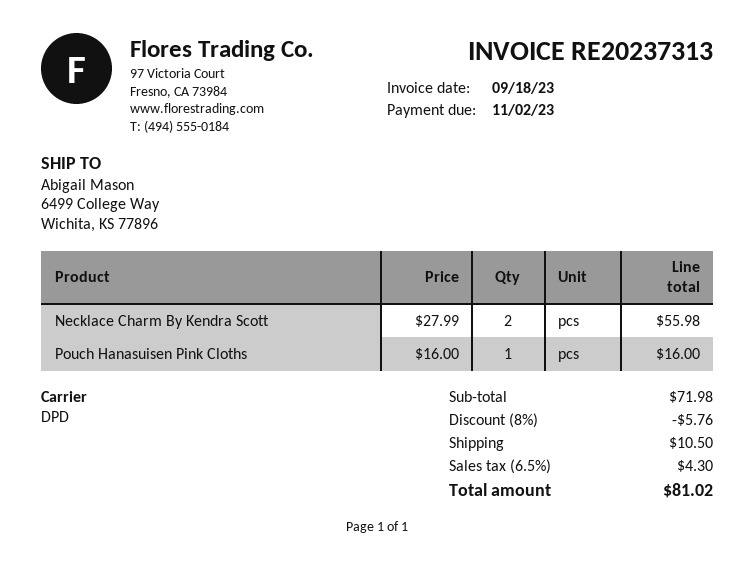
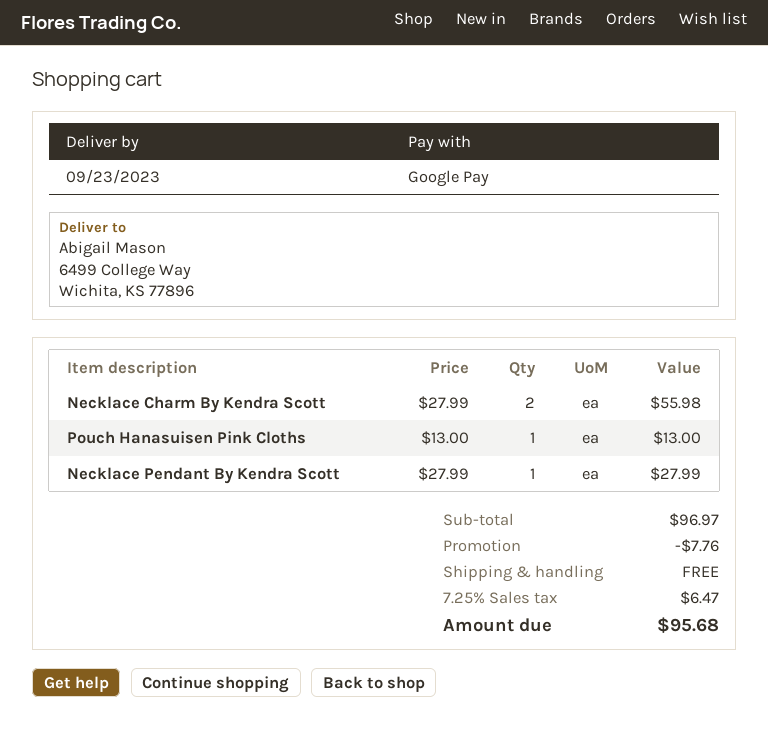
Pouch Hanasuisen Pink Cloths: 1 x 16.00 = 16.00 -> 1 x 13.00 = 13.00
Necklace Pendant By Kendra Scott: none -> 1 x 27.99 = 27.99
subtotal: 71.98 -> 96.97
discount: 5.76 -> 7.76
shipping: 10.50 -> 0.00
tax: 6.5% = 4.30 -> 7.25% = 6.47
total: 81.02 -> 95.68

